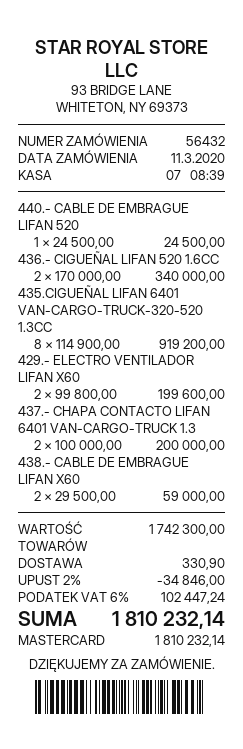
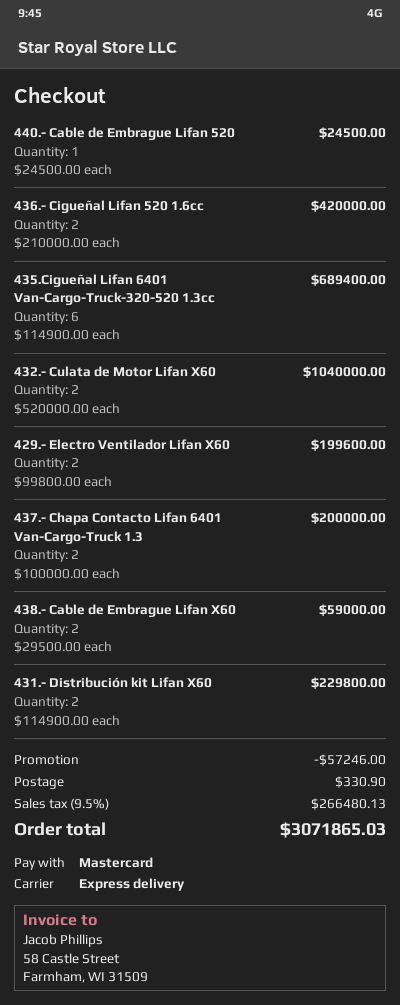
436.- CIGUEÑAL LIFAN 520 1.6CC: 2 x 170000.00 = 340000.00 -> 2 x 210000.00 = 420000.00
435.CIGUEÑAL LIFAN 6401 VAN-CARGO-TRUCK-320-520 1.3CC: 8 x 114900.00 = 919200.00 -> 6 x 114900.00 = 689400.00
432.- Culata de Motor Lifan X60: none -> 2 x 520000.00 = 1040000.00
431.- Distribución kit Lifan X60: none -> 2 x 114900.00 = 229800.00
discount: 34846.00 -> 57246.00
tax: 6% = 102447.24 -> 9.5% = 266480.13
total: 1810232.14 -> 3071865.03

